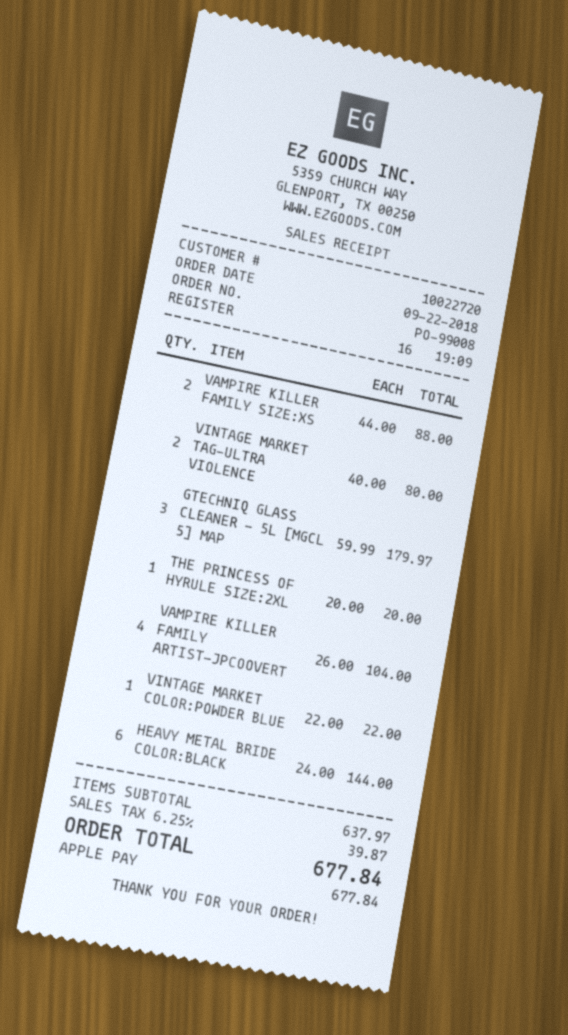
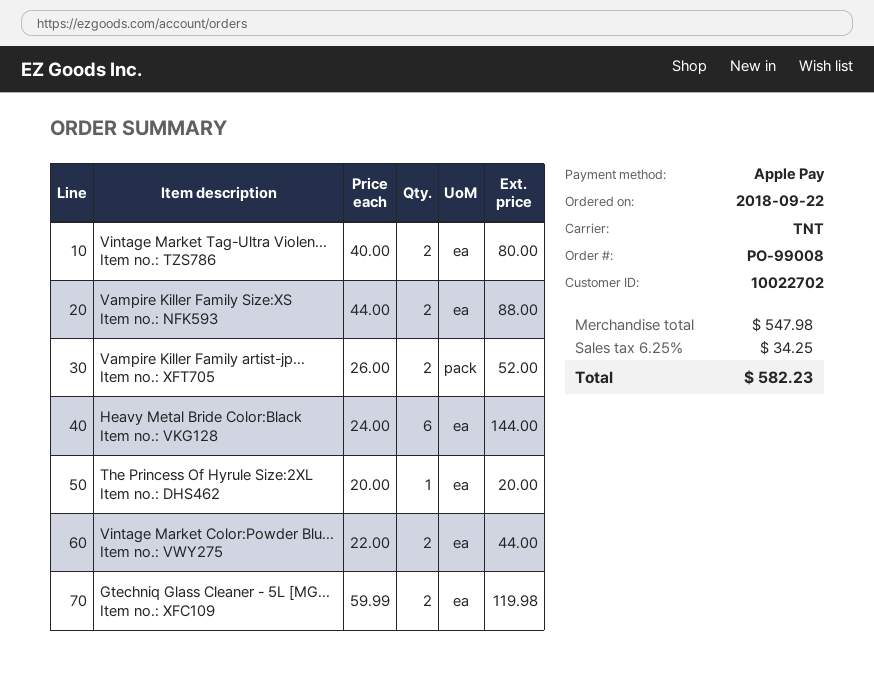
customer number: 10022720 -> 10022702
GTECHNIQ GLASS CLEANER - 5L [MGCL 5] MAP: 3 x 59.99 = 179.97 -> 2 x 59.99 = 119.98
VAMPIRE KILLER FAMILY ARTIST-JPCOOVERT: 4 x 26.00 = 104.00 -> 2 x 26.00 = 52.00
VINTAGE MARKET COLOR:POWDER BLUE: 1 x 22.00 = 22.00 -> 2 x 22.00 = 44.00
subtotal: 637.97 -> 547.98
tax: 6.25% = 39.87 -> 6.25% = 34.25
total: 677.84 -> 582.23

